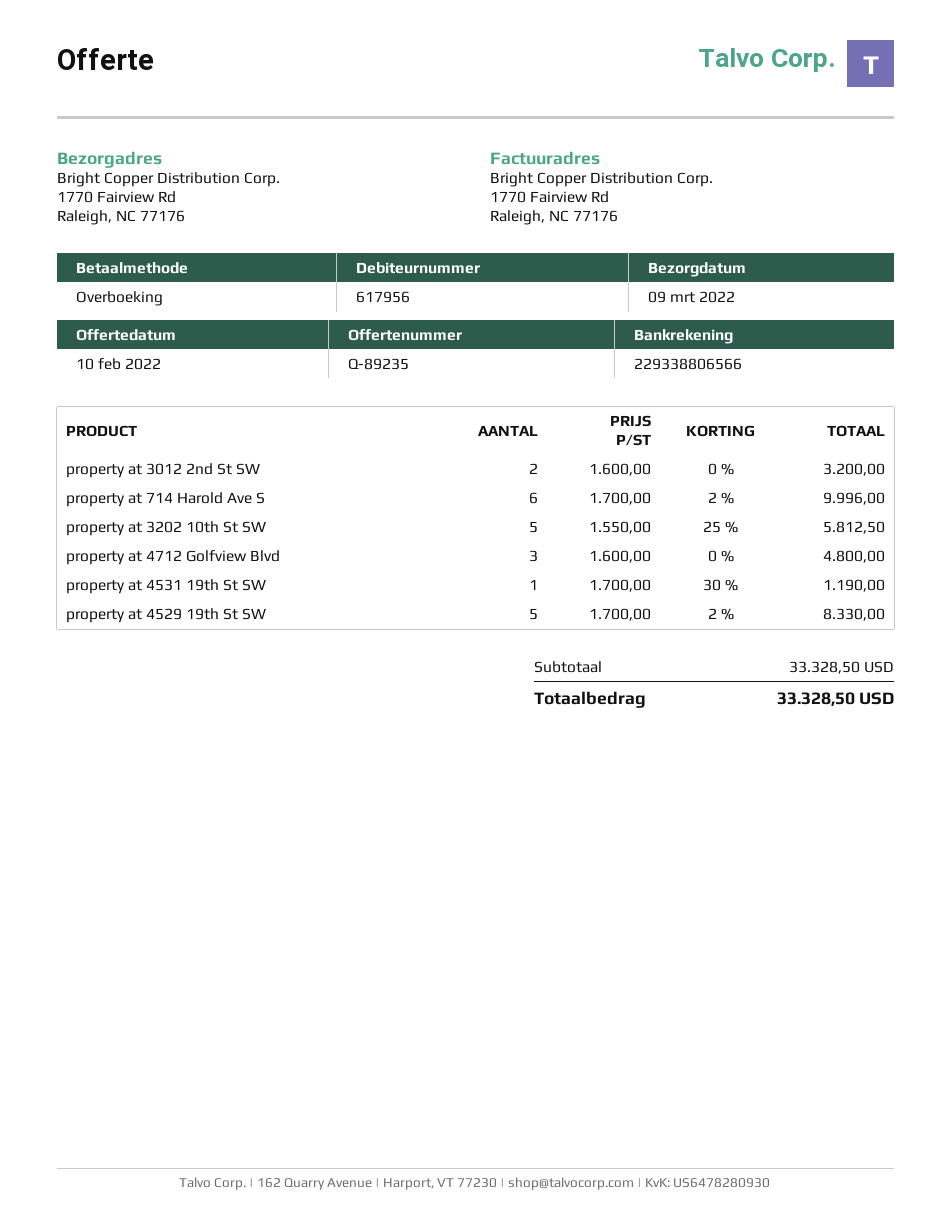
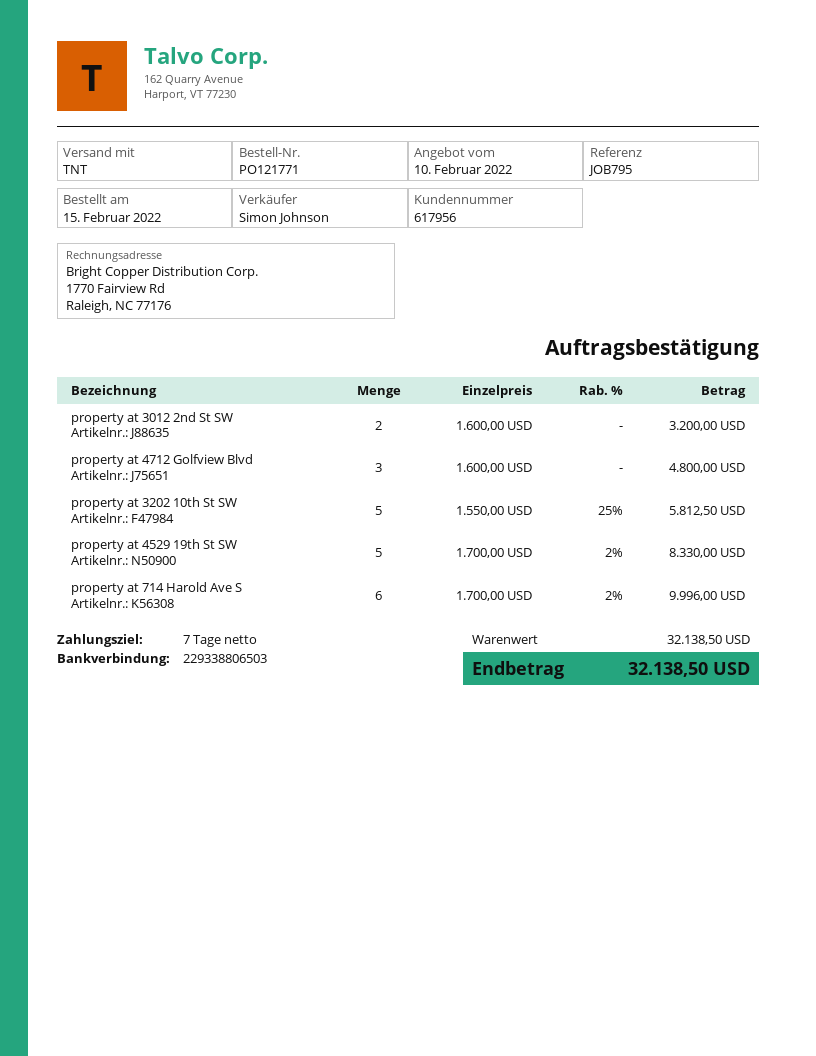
bank account: 229338806566 -> 229338806503
property at 4531 19th St SW: 1 x 1700.00 - 30% = 1190.00 -> none
subtotal: 33328.50 -> 32138.50
total: 33328.50 -> 32138.50

